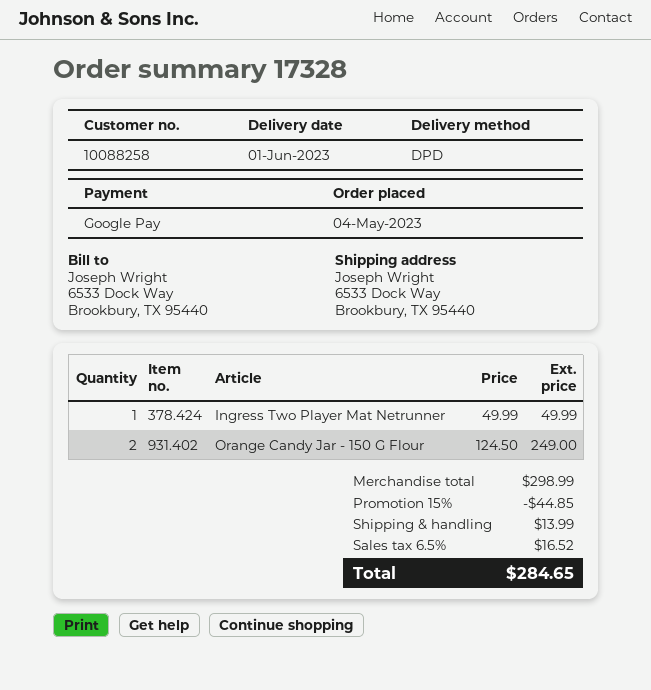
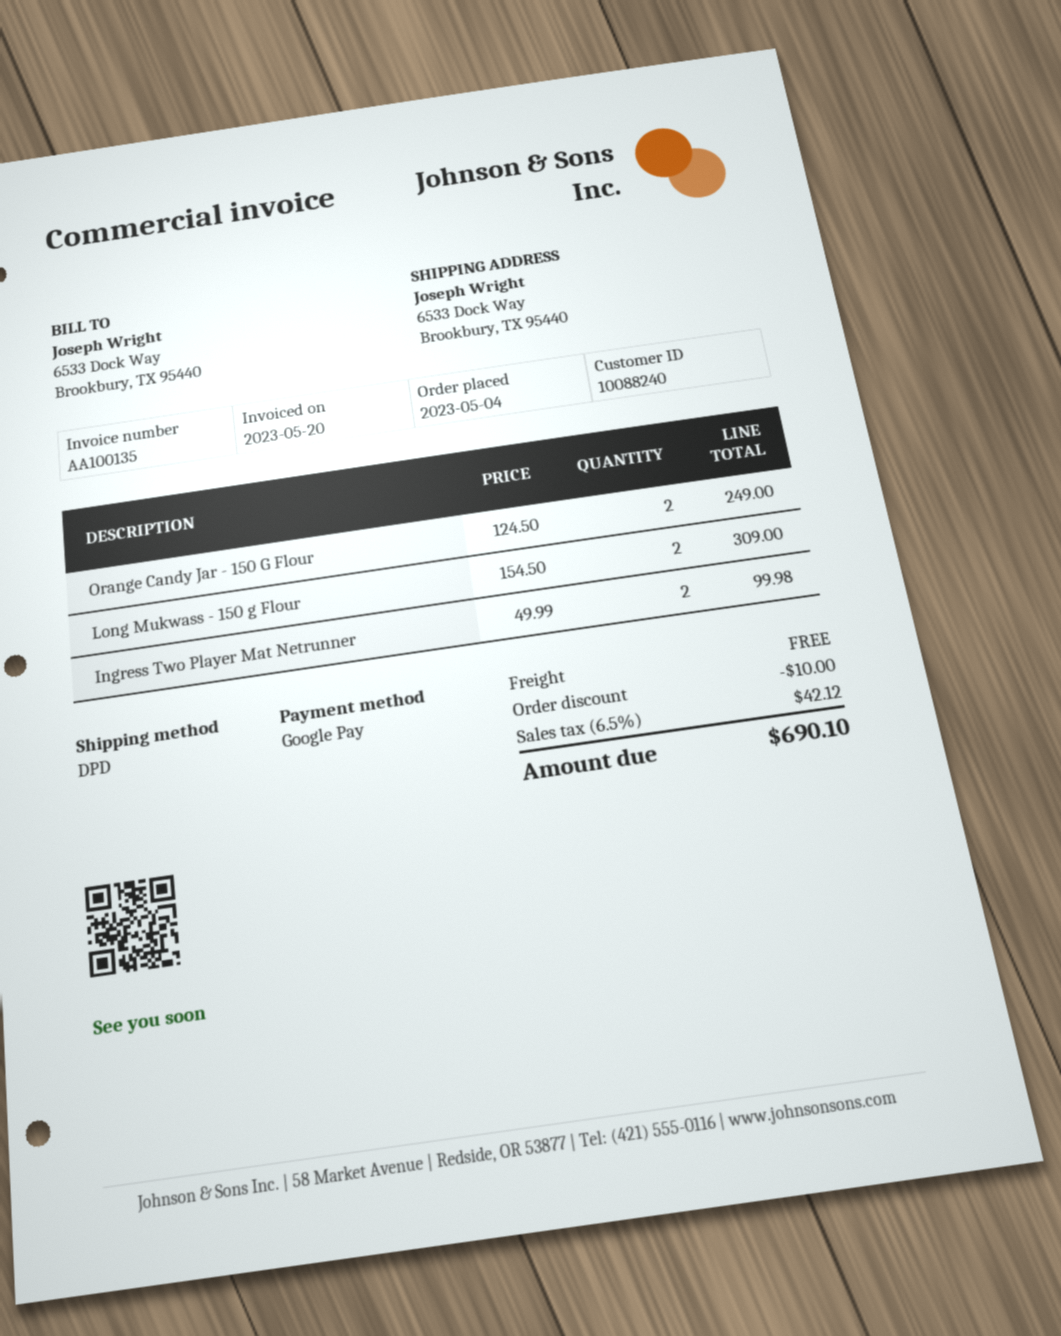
customer number: 10088258 -> 10088240
Ingress Two Player Mat Netrunner: 1 x 49.99 = 49.99 -> 2 x 49.99 = 99.98
Long Mukwass - 150 g Flour: none -> 2 x 154.50 = 309.00
discount: 44.85 -> 10.00
shipping: 13.99 -> 0.00
tax: 6.5% = 16.52 -> 6.5% = 42.12
total: 284.65 -> 690.10

